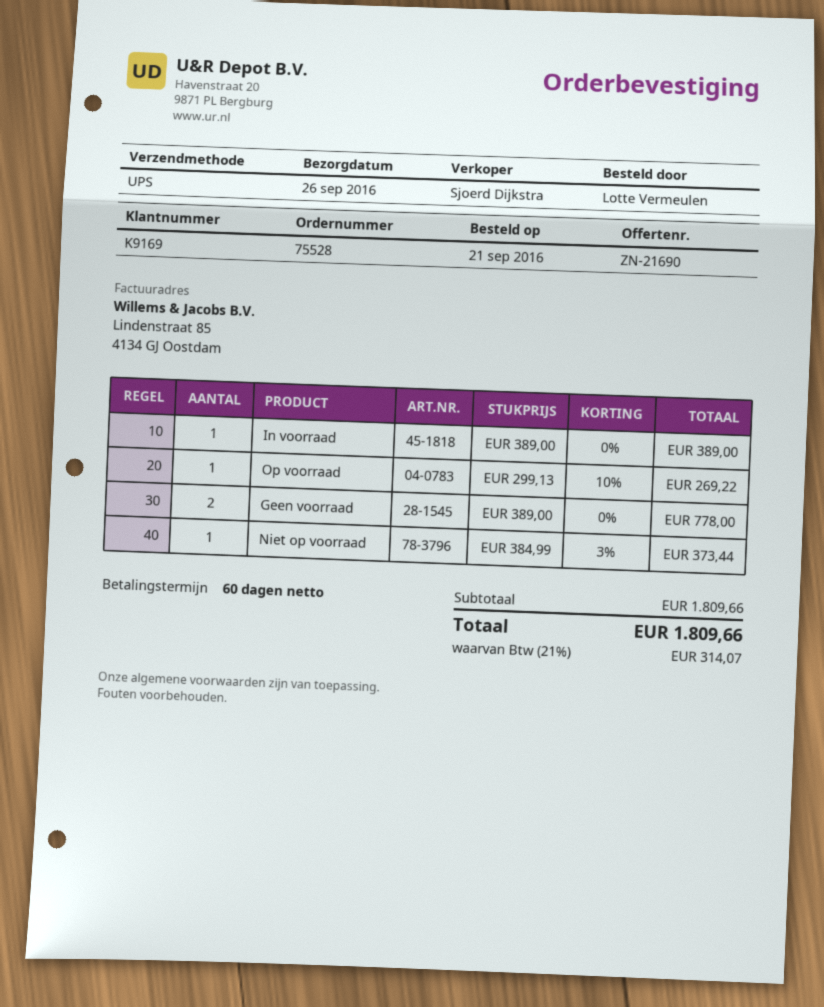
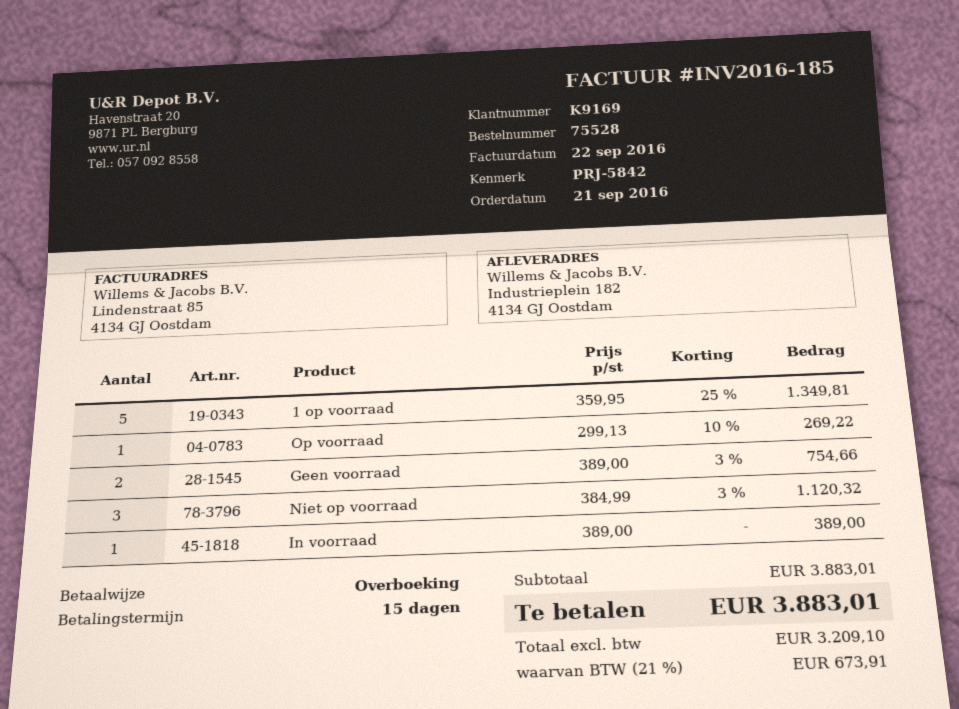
payment terms: 60 days -> 15 days
Geen voorraad: 2 x 389.00 = 778.00 -> 2 x 389.00 - 3% = 754.66
Niet op voorraad: 1 x 384.99 - 3% = 373.44 -> 3 x 384.99 - 3% = 1120.32
1 op voorraad: none -> 5 x 359.95 - 25% = 1349.81
subtotal: 1809.66 -> 3883.01
tax: 21% = 314.07 -> 21% = 673.91
total: 1809.66 -> 3883.01

